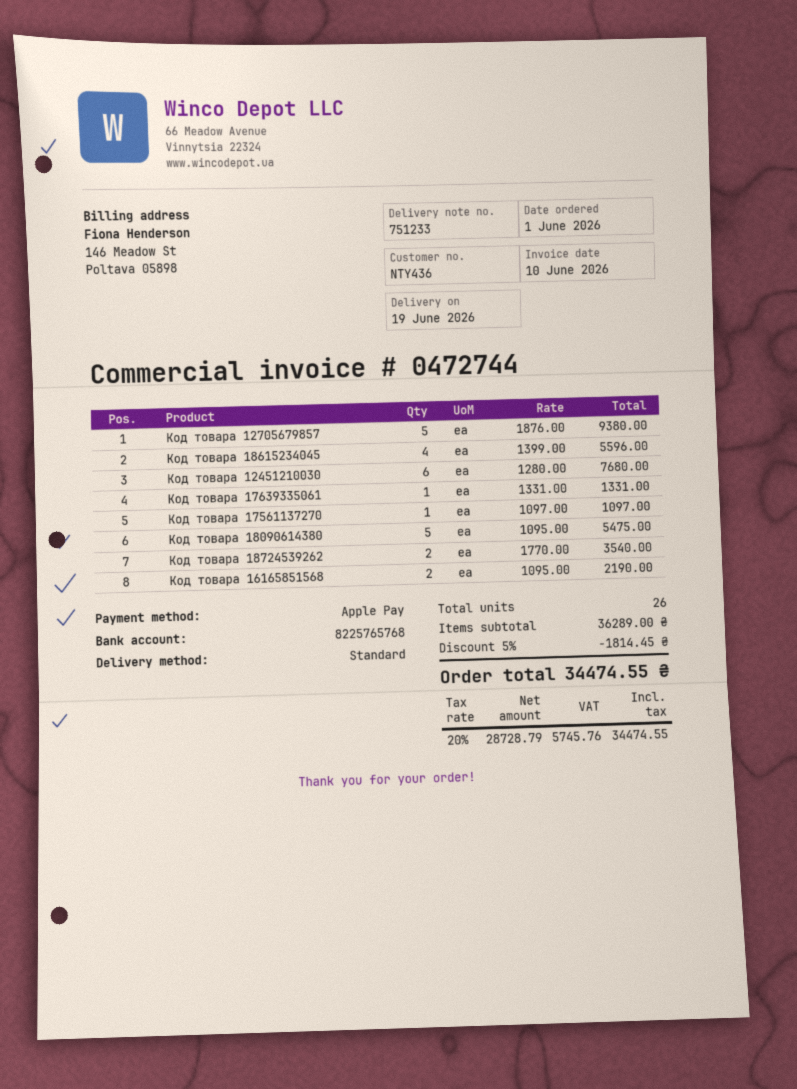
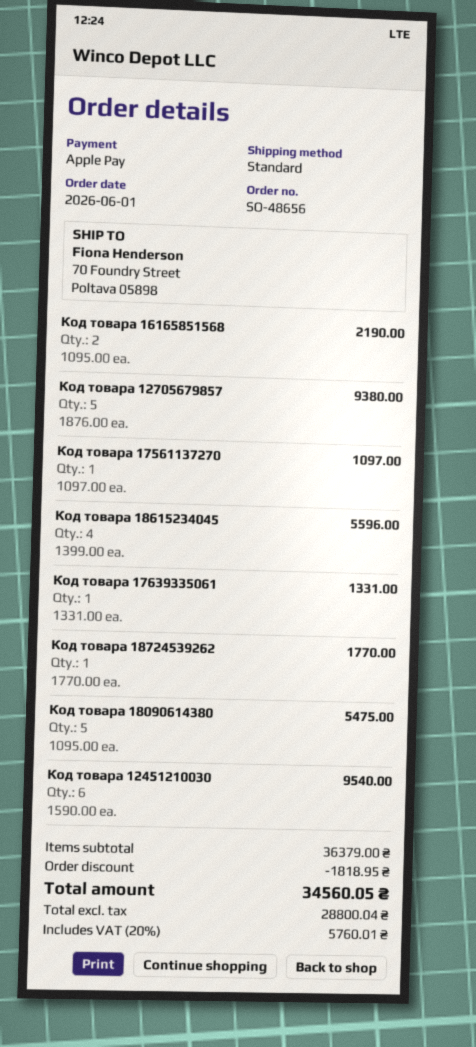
Код товара 12451210030: 6 x 1280.00 = 7680.00 -> 6 x 1590.00 = 9540.00
Код товара 18724539262: 2 x 1770.00 = 3540.00 -> 1 x 1770.00 = 1770.00
subtotal: 36289.00 -> 36379.00
discount: 1814.45 -> 1818.95
net: 28728.79 -> 28800.04
tax: 20% = 5745.76 -> 20% = 5760.01
total: 34474.55 -> 34560.05

